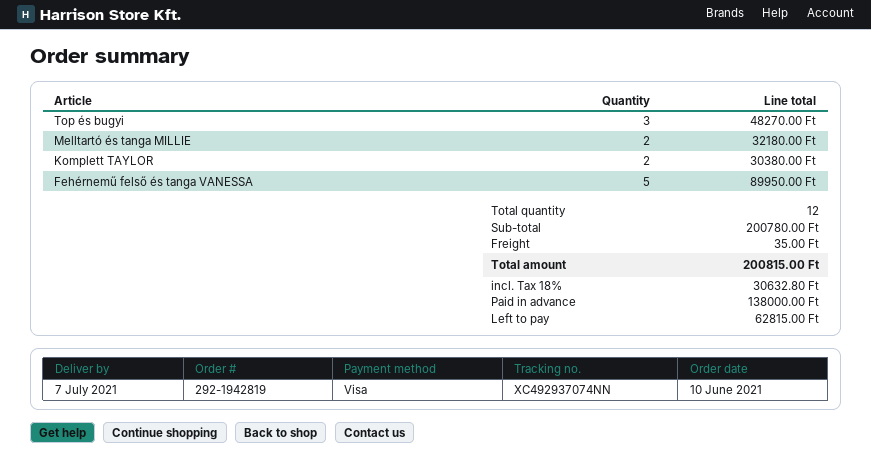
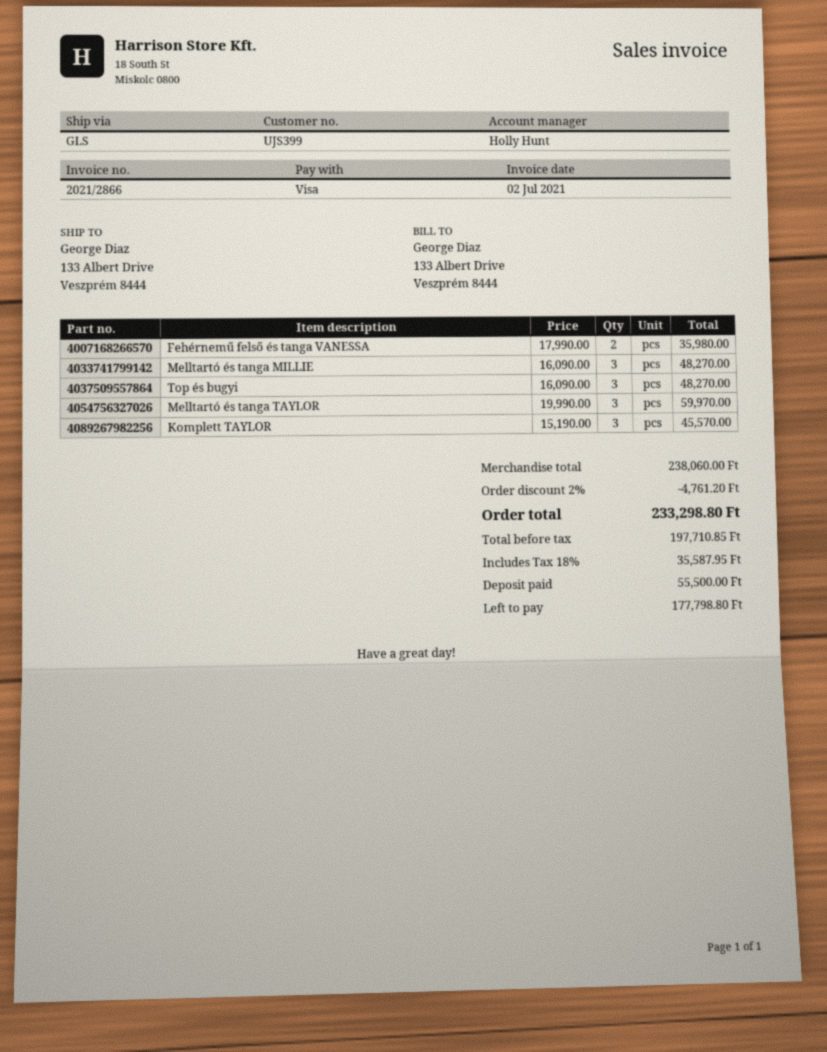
Melltartó és tanga MILLIE: 2 for 32180.00 -> 3 for 48270.00
Komplett TAYLOR: 2 for 30380.00 -> 3 for 45570.00
Fehérnemű felső és tanga VANESSA: 5 for 89950.00 -> 2 for 35980.00
Melltartó és tanga TAYLOR: none -> 3 for 59970.00
subtotal: 200780.00 -> 238060.00
discount: none -> 2% = 4761.20
shipping: 35.00 -> none
tax: 18% = 30632.80 -> 18% = 35587.95
total: 200815.00 -> 233298.80
deposit: 138000.00 -> 55500.00
balance: 62815.00 -> 177798.80

